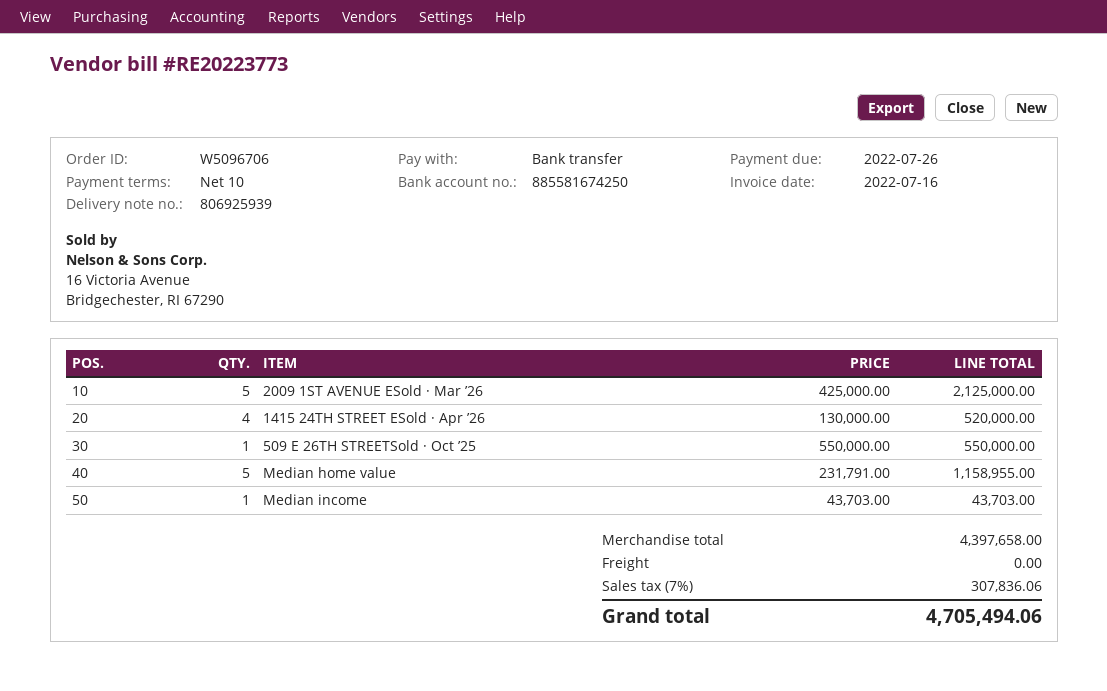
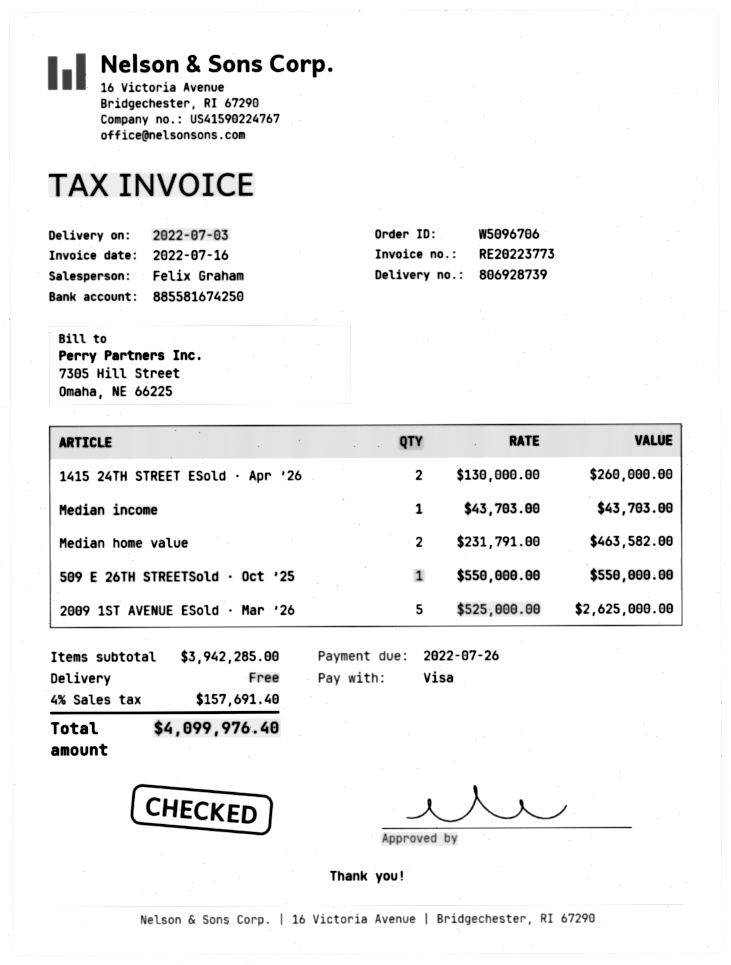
delivery note number: 806925939 -> 806928739
payment method: bank transfer -> Visa
2009 1ST AVENUE ESold · Mar ’26: 5 x 425000.00 = 2125000.00 -> 5 x 525000.00 = 2625000.00
1415 24TH STREET ESold · Apr ’26: 4 x 130000.00 = 520000.00 -> 2 x 130000.00 = 260000.00
Median home value: 5 x 231791.00 = 1158955.00 -> 2 x 231791.00 = 463582.00
subtotal: 4397658.00 -> 3942285.00
tax: 7% = 307836.06 -> 4% = 157691.40
total: 4705494.06 -> 4099976.40

